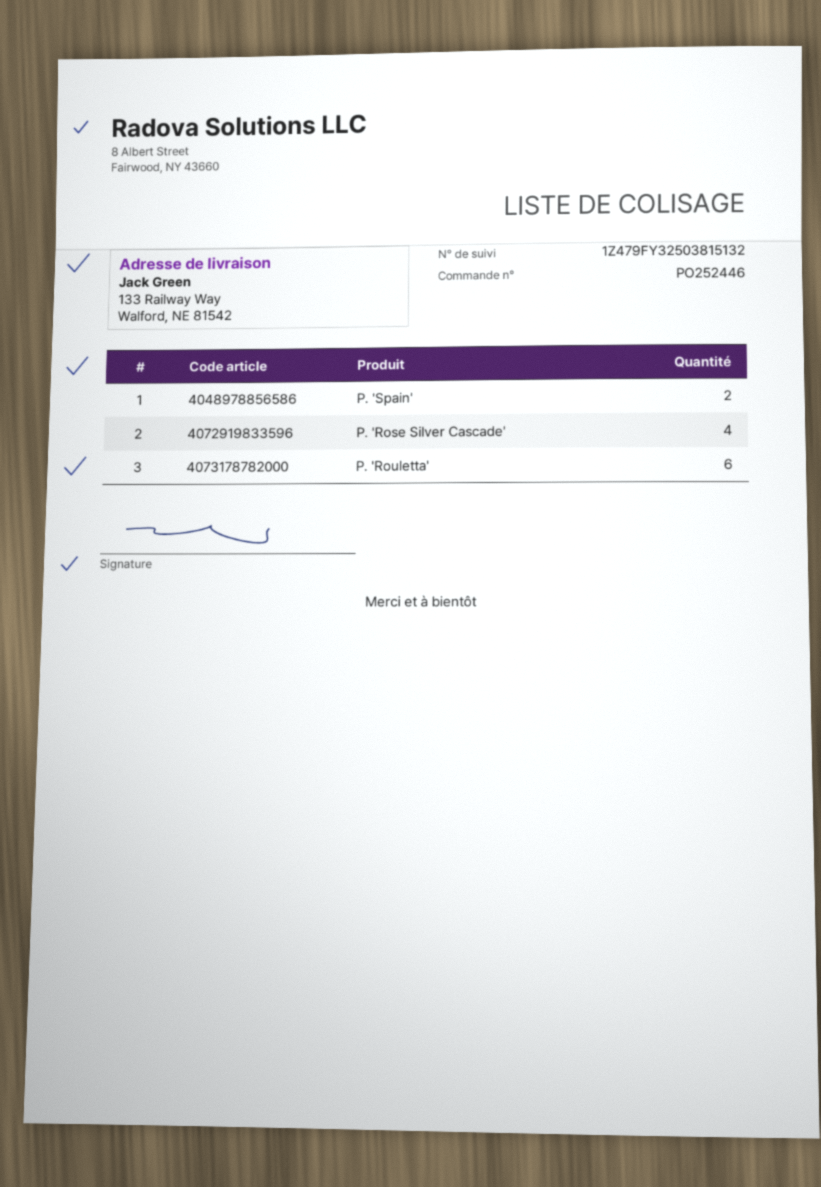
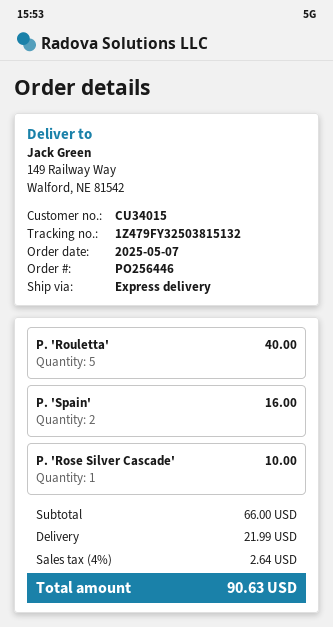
order number: PO252446 -> PO256446
ship to: 133 Railway Way, Walford, NE 81542 -> 149 Railway Way, Walford, NE 81542
P. 'Rose Silver Cascade': 4 -> 1
P. 'Rouletta': 6 -> 5

